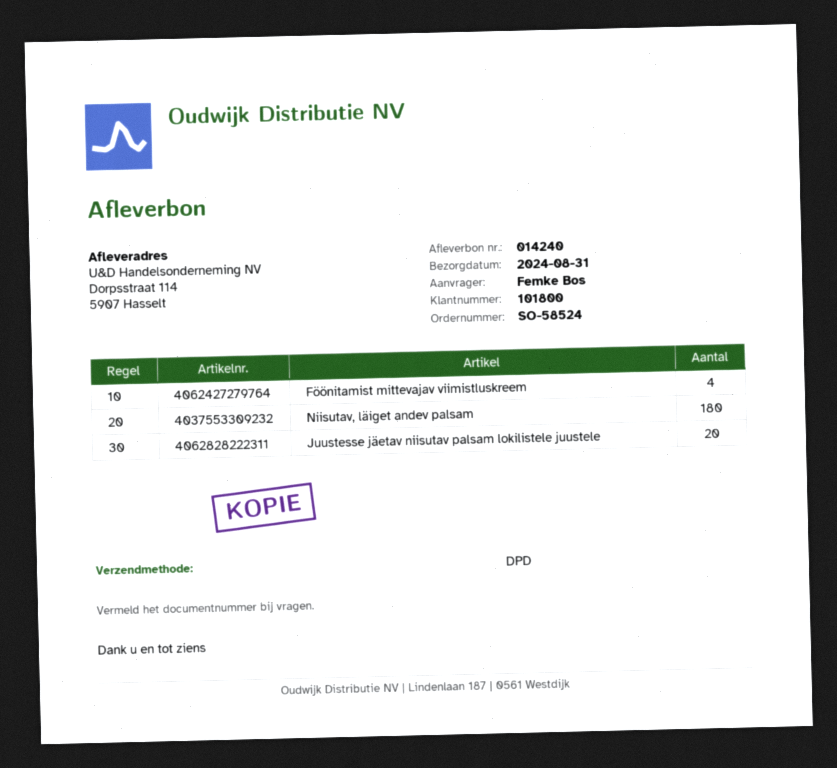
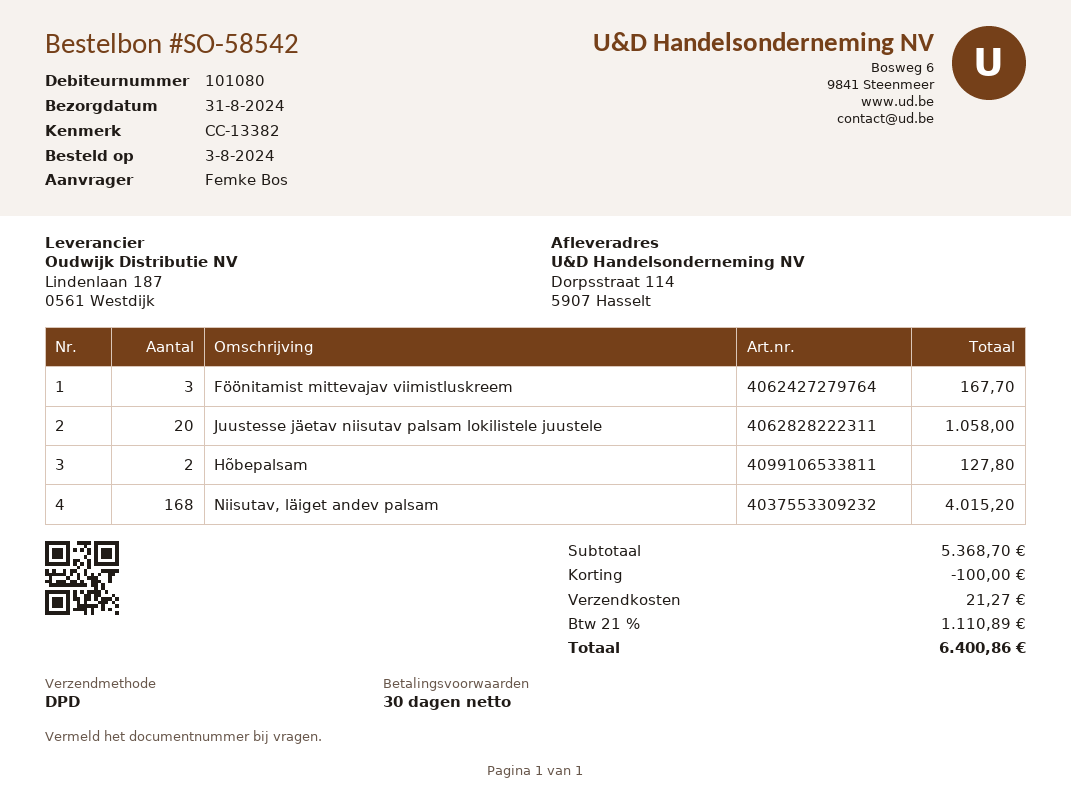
order number: SO-58524 -> SO-58542
customer number: 101800 -> 101080
Föönitamist mittevajav viimistluskreem: 4 -> 3
Niisutav, läiget andev palsam: 180 -> 168
Hõbepalsam: none -> 2

